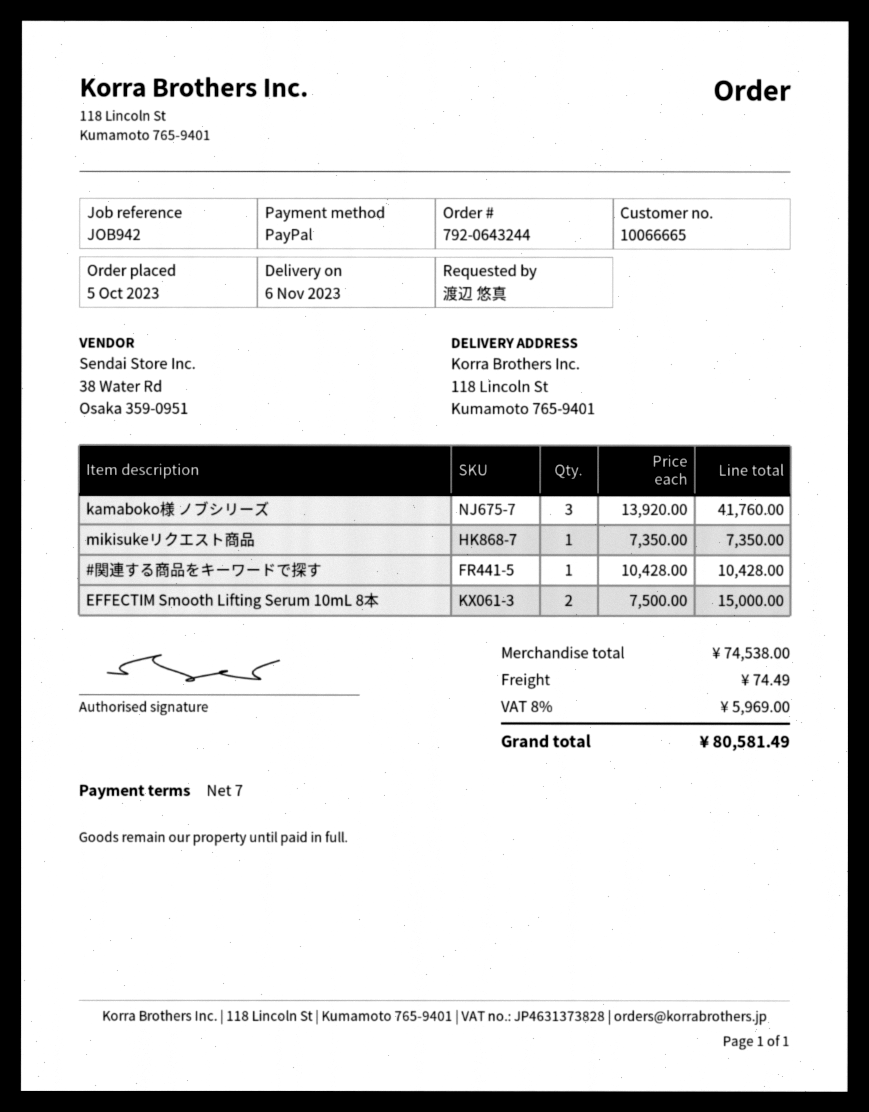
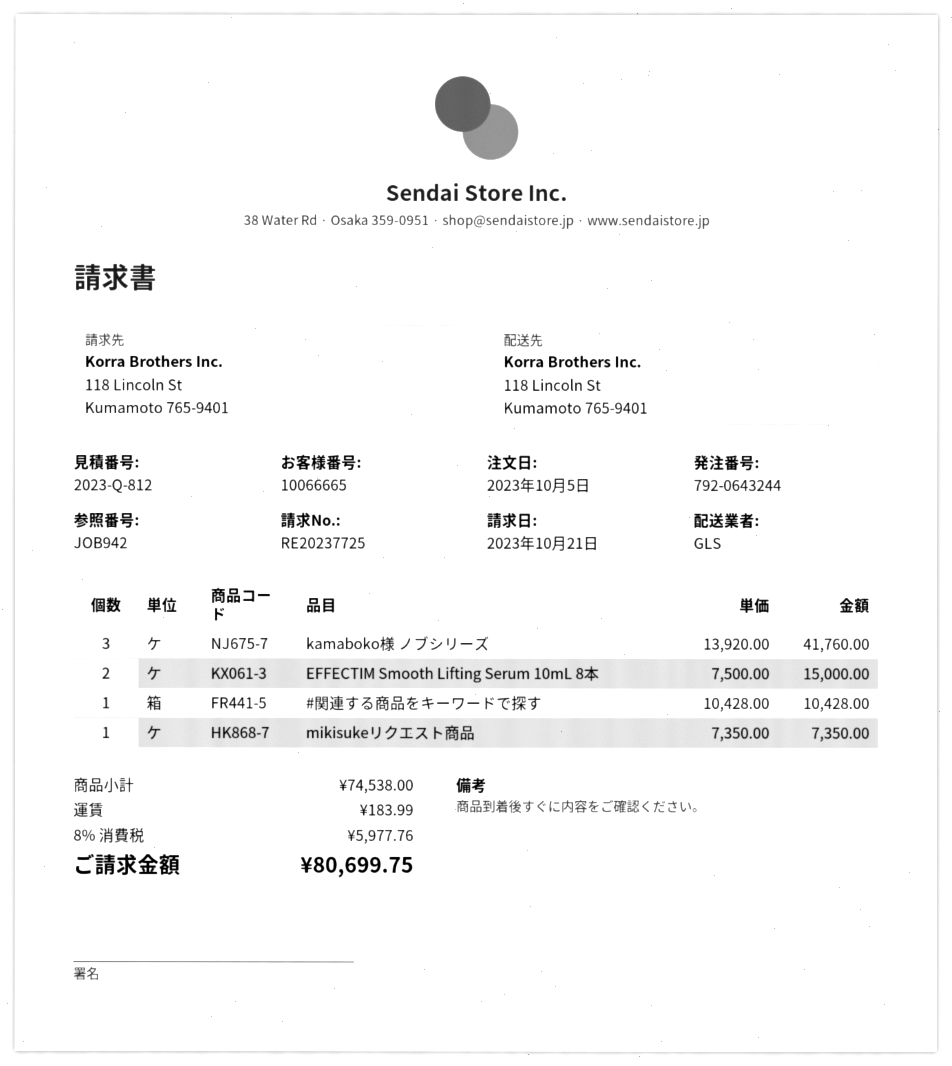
shipping: 74.49 -> 183.99
tax: 8% = 5969.00 -> 8% = 5977.76
total: 80581.49 -> 80699.75

